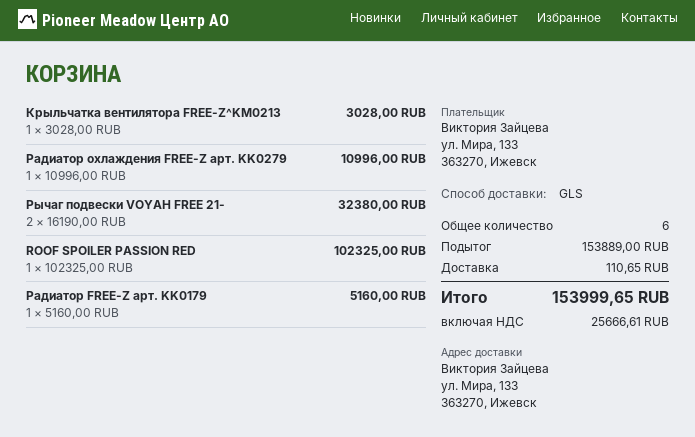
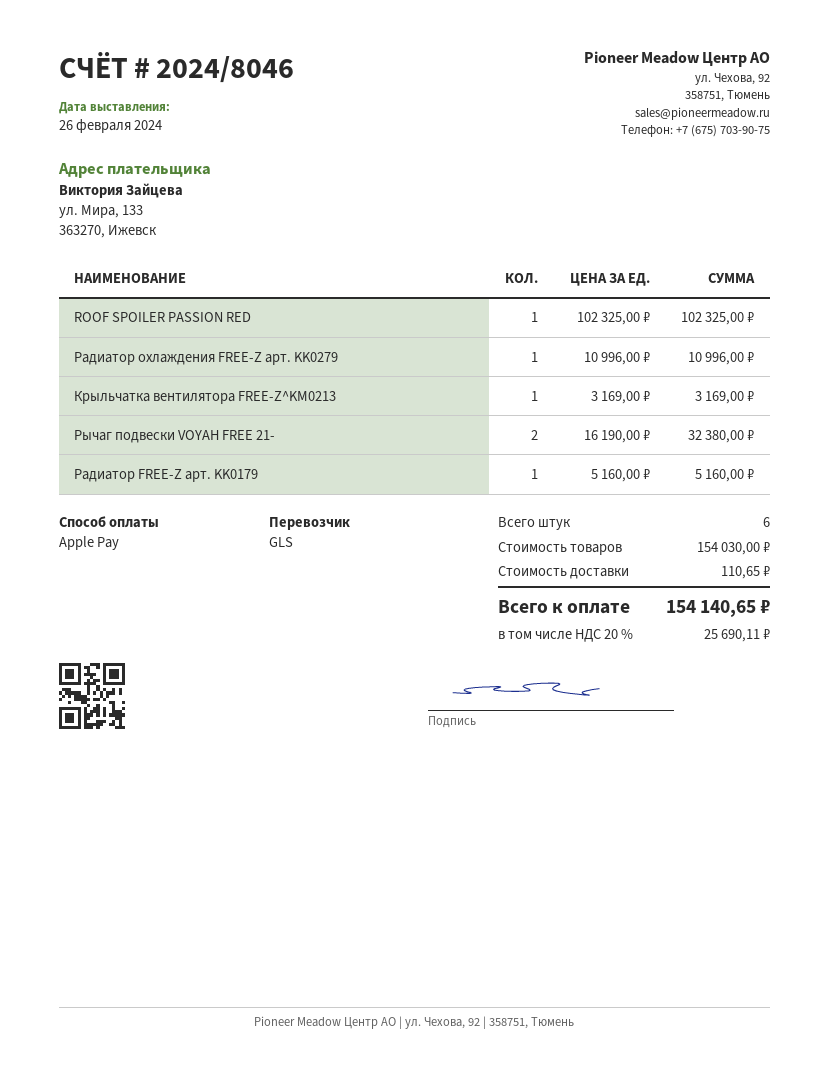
Крыльчатка вентилятора FREE-Z^KM0213: 1 x 3028.00 = 3028.00 -> 1 x 3169.00 = 3169.00
subtotal: 153889.00 -> 154030.00
tax: 25666.61 -> 25690.11
total: 153999.65 -> 154140.65

